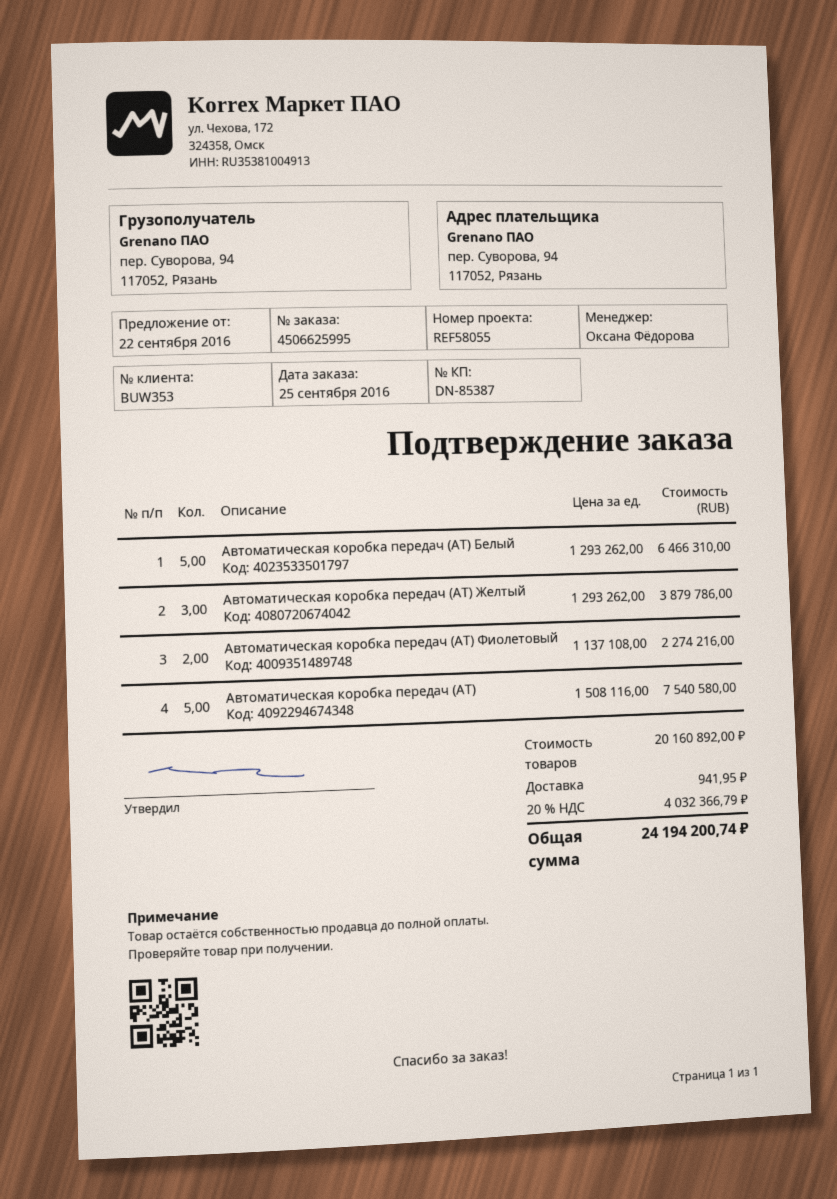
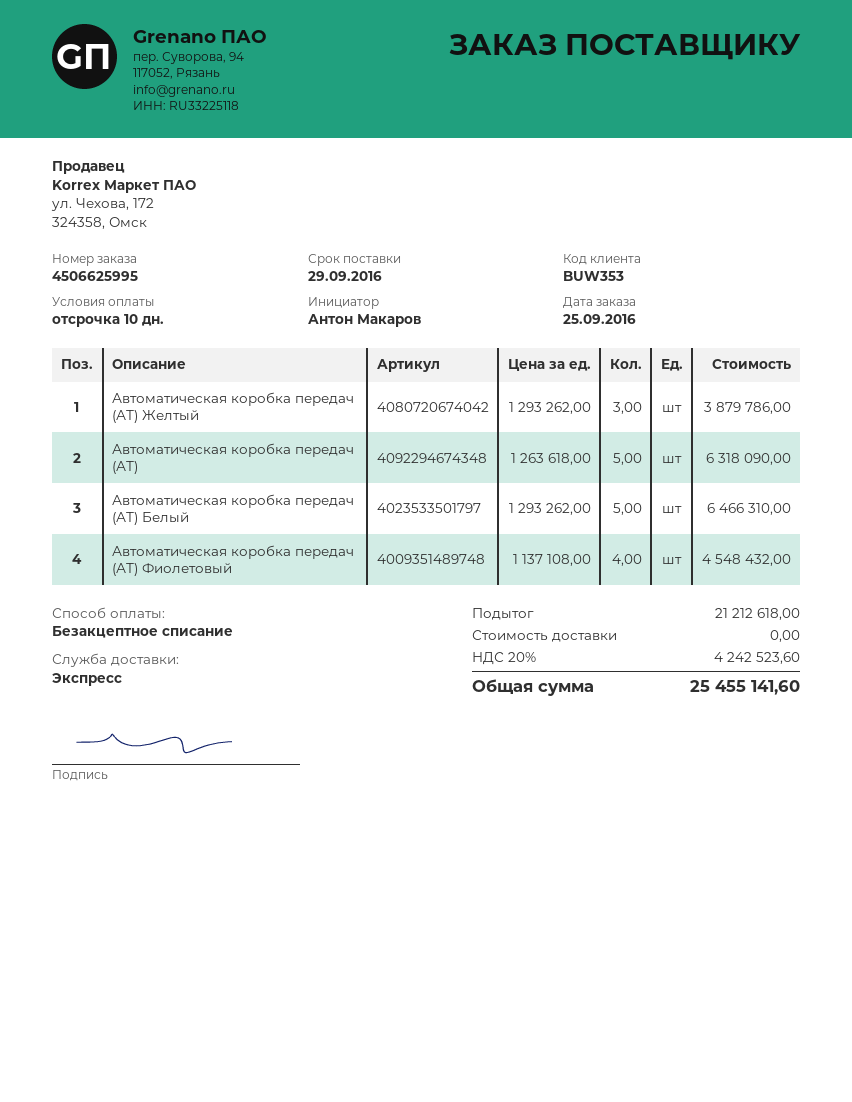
Автоматическая коробка передач (АТ) Фиолетовый: 2 x 1137108.00 = 2274216.00 -> 4 x 1137108.00 = 4548432.00
Автоматическая коробка передач (АТ): 5 x 1508116.00 = 7540580.00 -> 5 x 1263618.00 = 6318090.00
subtotal: 20160892.00 -> 21212618.00
shipping: 941.95 -> 0.00
tax: 20% = 4032366.79 -> 20% = 4242523.60
total: 24194200.74 -> 25455141.60

